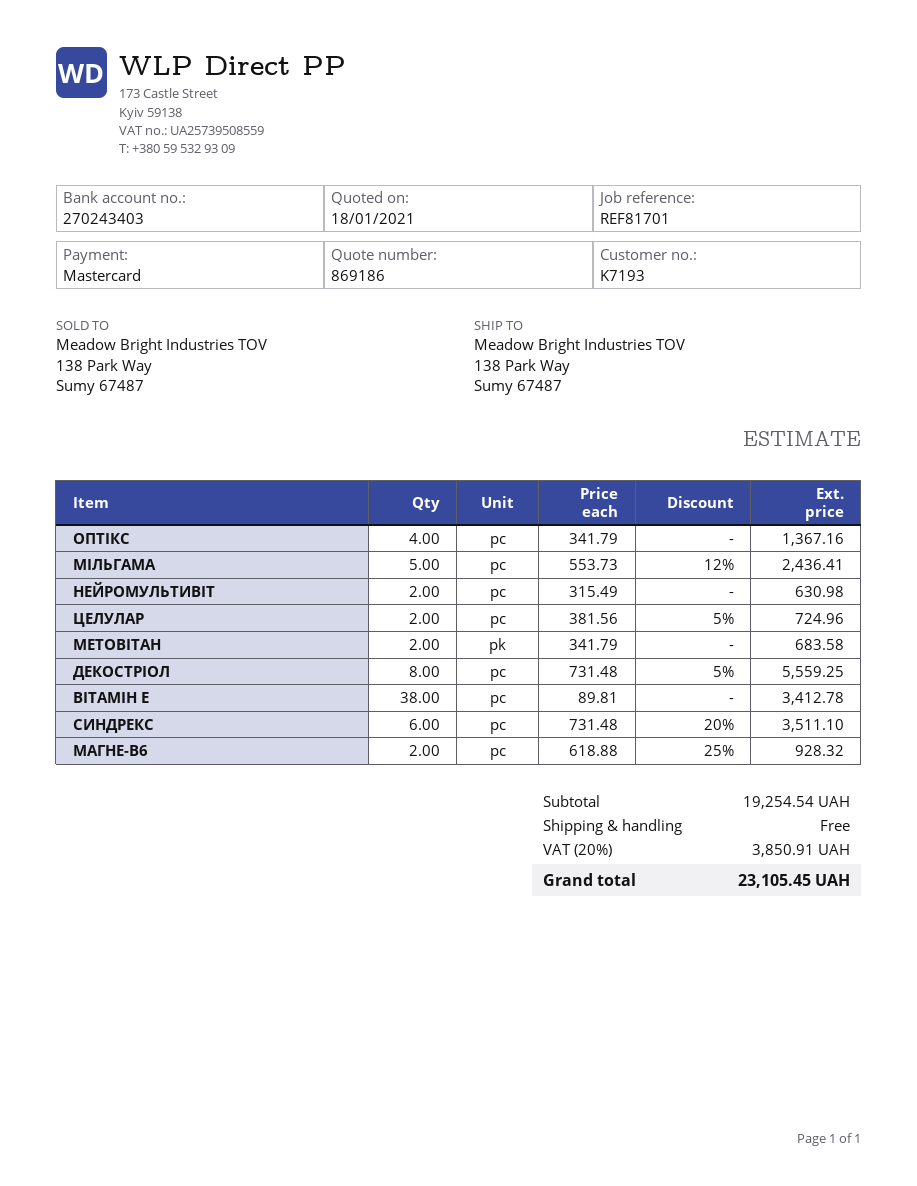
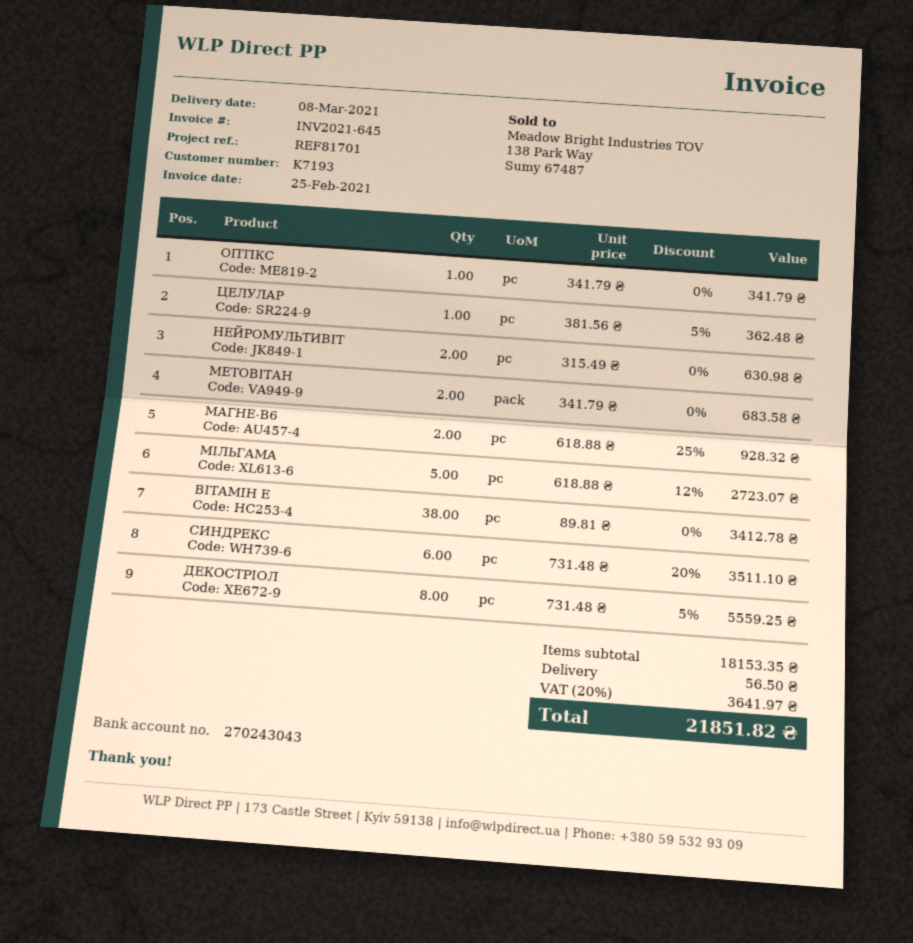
bank account: 270243403 -> 270243043
ОПТІКС: 4 x 341.79 = 1367.16 -> 1 x 341.79 = 341.79
МІЛЬГАМА: 5 x 553.73 - 12% = 2436.41 -> 5 x 618.88 - 12% = 2723.07
ЦЕЛУЛАР: 2 x 381.56 - 5% = 724.96 -> 1 x 381.56 - 5% = 362.48
subtotal: 19254.54 -> 18153.35
shipping: 0.00 -> 56.50
tax: 20% = 3850.91 -> 20% = 3641.97
total: 23105.45 -> 21851.82

